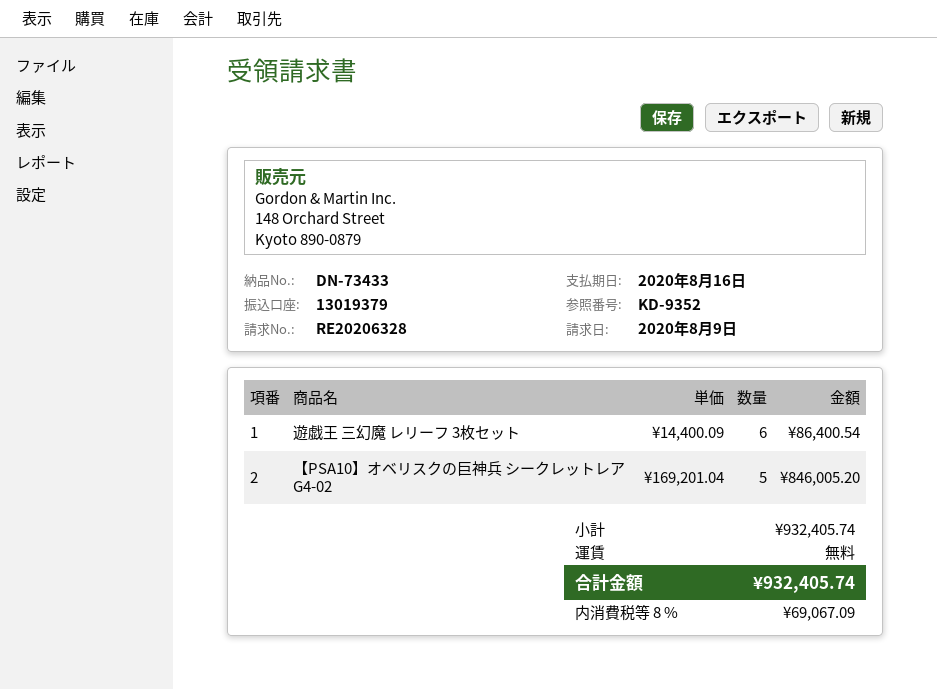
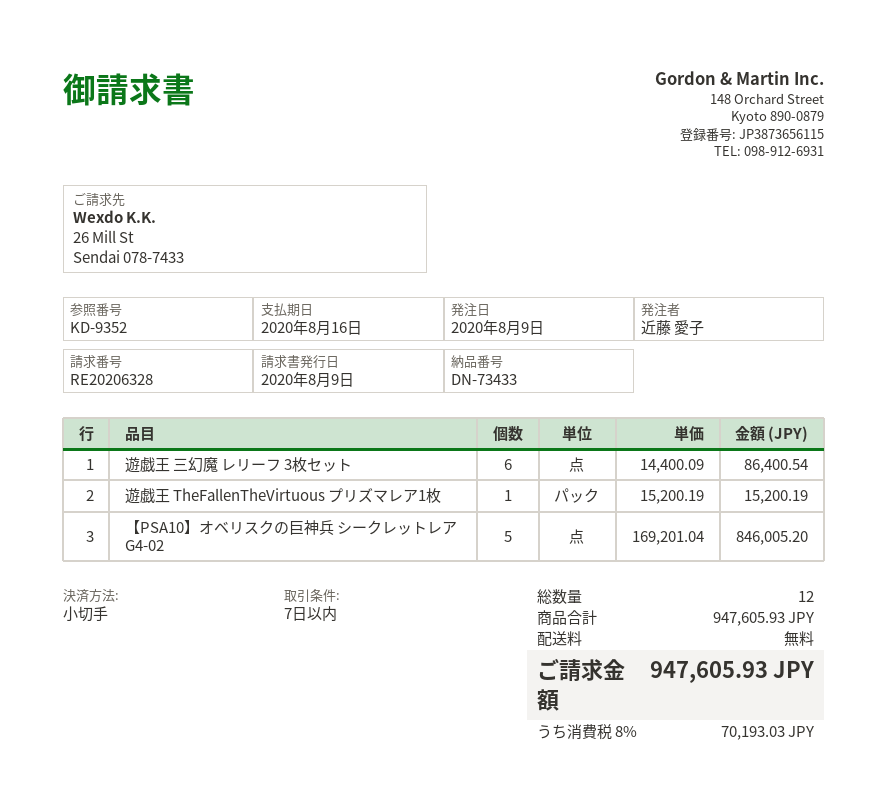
遊戯王 TheFallenTheVirtuous プリズマレア1枚: none -> 1 x 15200.19 = 15200.19
subtotal: 932405.74 -> 947605.93
tax: 8% = 69067.09 -> 8% = 70193.03
total: 932405.74 -> 947605.93

